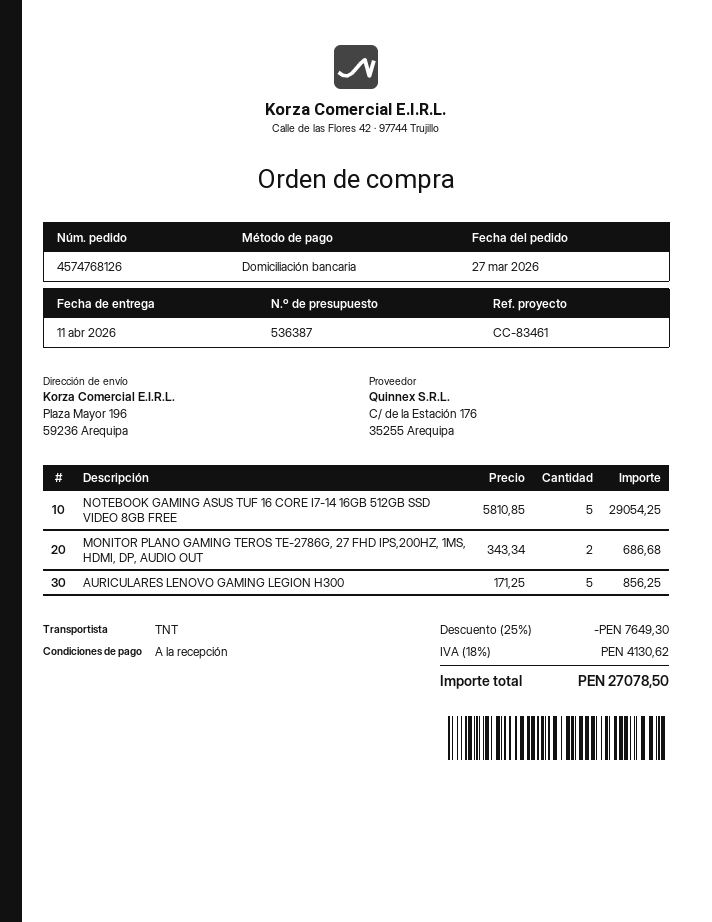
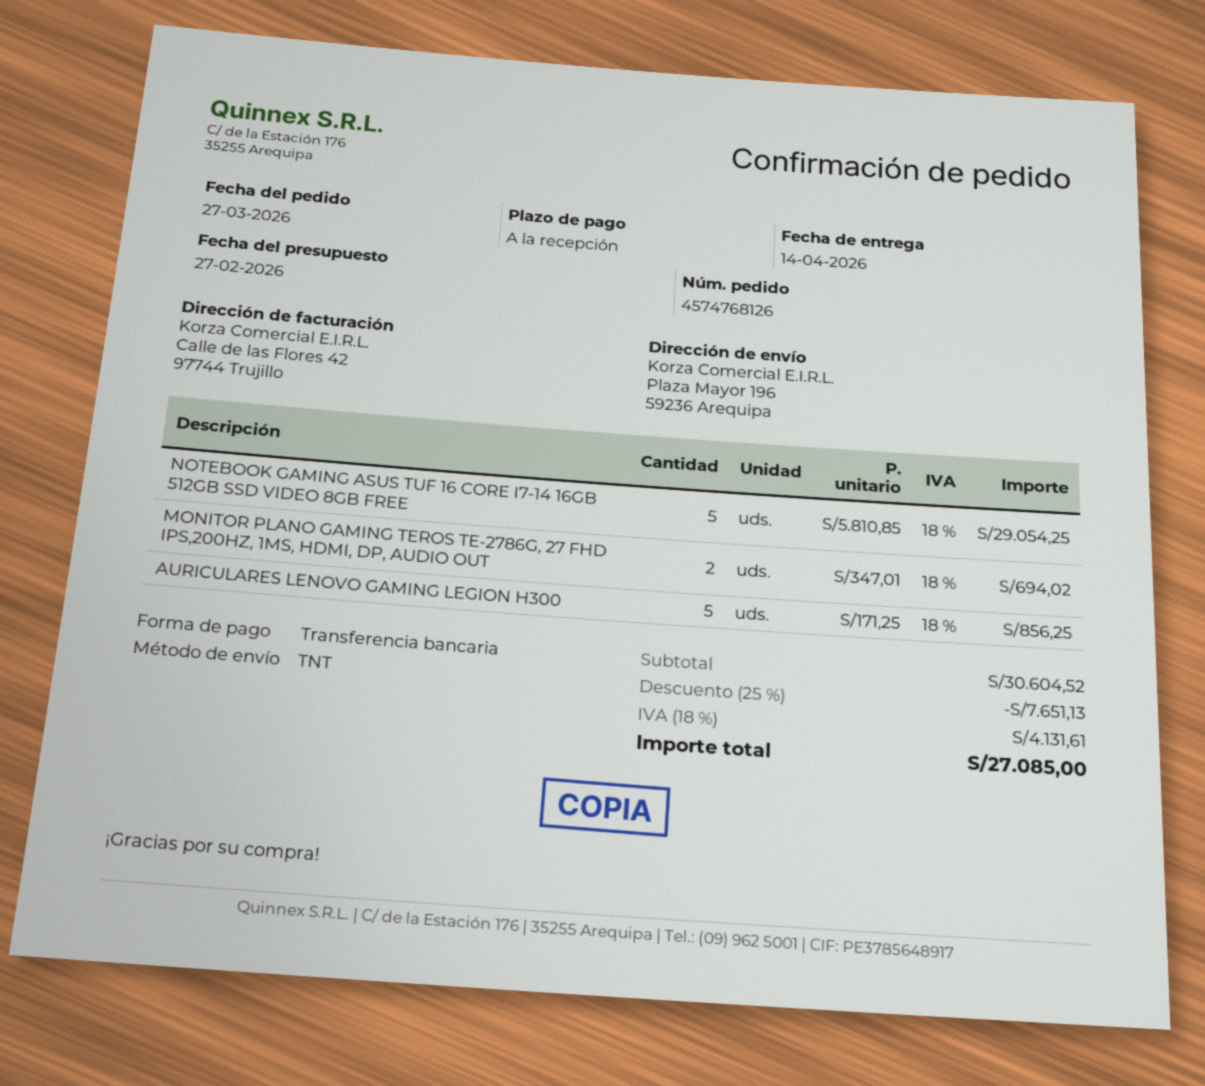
delivery date: 2026-04-11 -> 2026-04-14
payment method: direct debit -> bank transfer
MONITOR PLANO GAMING TEROS TE-2786G, 27 FHD IPS,200HZ, 1MS, HDMI, DP, AUDIO OUT: 2 x 343.34 = 686.68 -> 2 x 347.01 = 694.02
discount: 25% = 7649.30 -> 25% = 7651.13
tax: 18% = 4130.62 -> 18% = 4131.61
total: 27078.50 -> 27085.00

